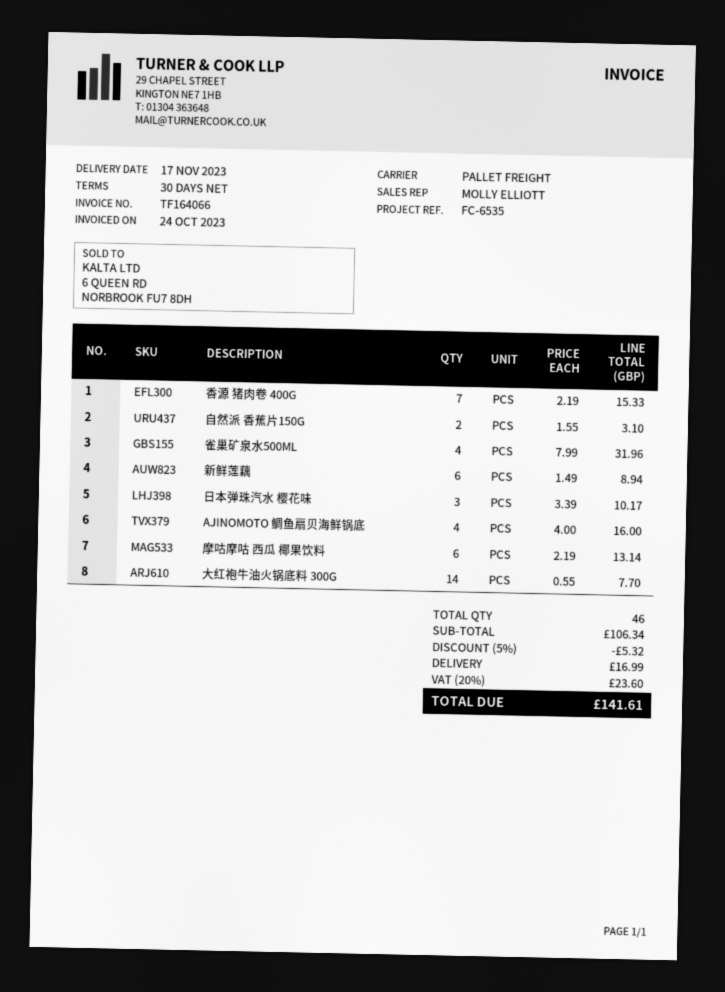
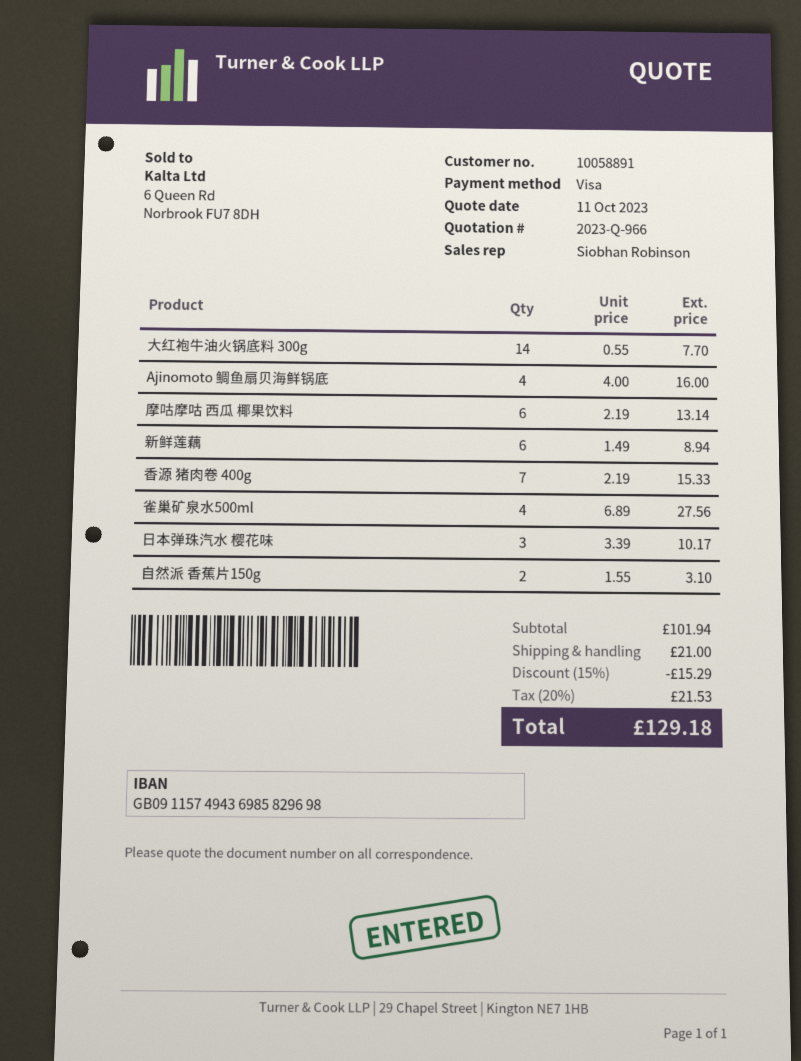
sales rep: MOLLY ELLIOTT -> Siobhan Robinson
雀巢矿泉水500ML: 4 x 7.99 = 31.96 -> 4 x 6.89 = 27.56
subtotal: 106.34 -> 101.94
discount: 5% = 5.32 -> 15% = 15.29
shipping: 16.99 -> 21.00
tax: 20% = 23.60 -> 20% = 21.53
total: 141.61 -> 129.18

